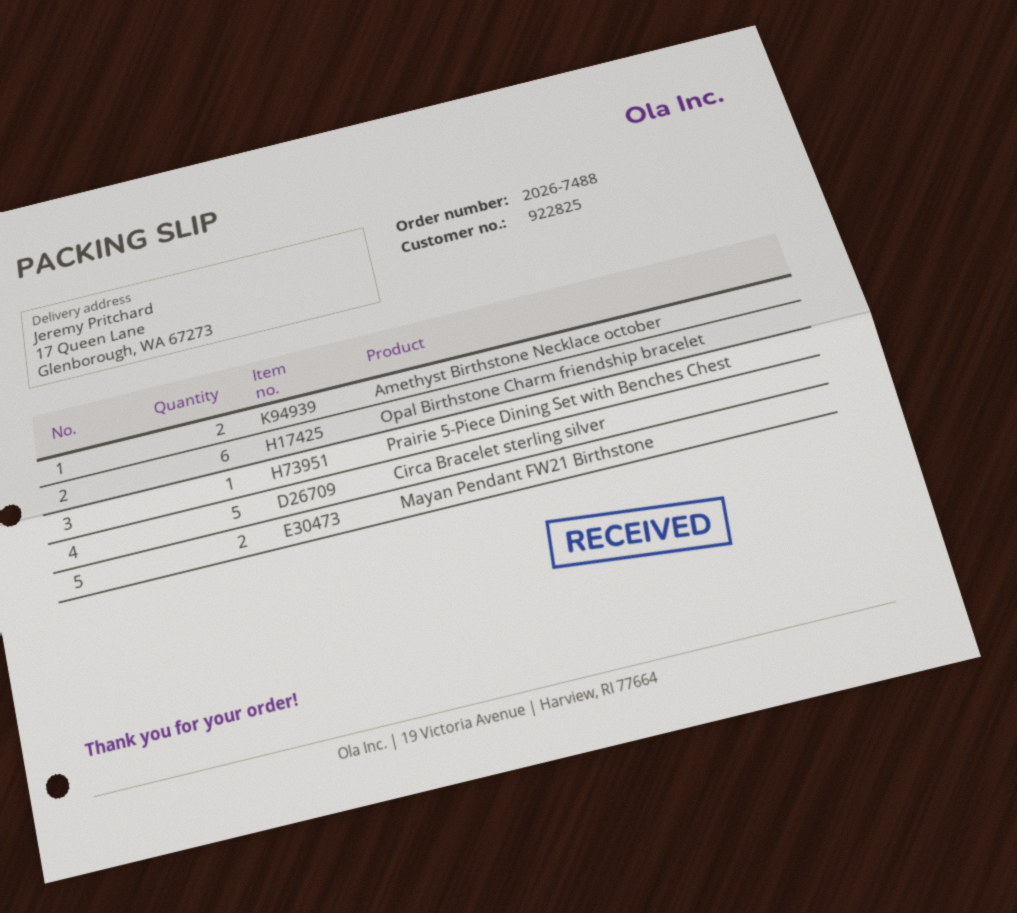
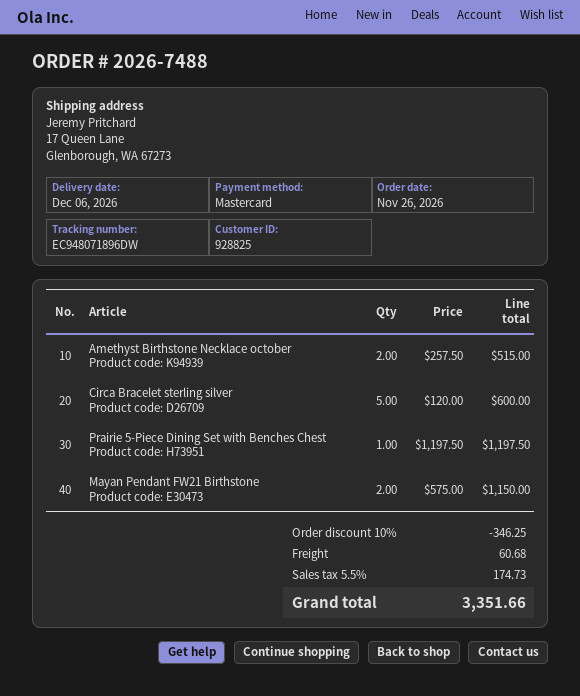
customer number: 922825 -> 928825
Opal Birthstone Charm friendship bracelet: 6 -> none

